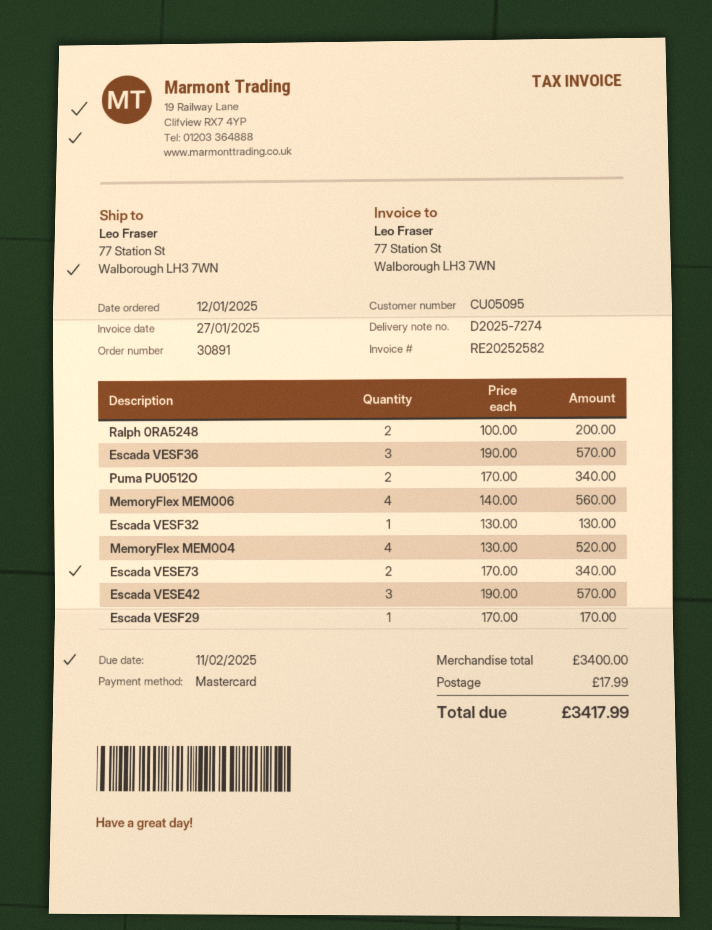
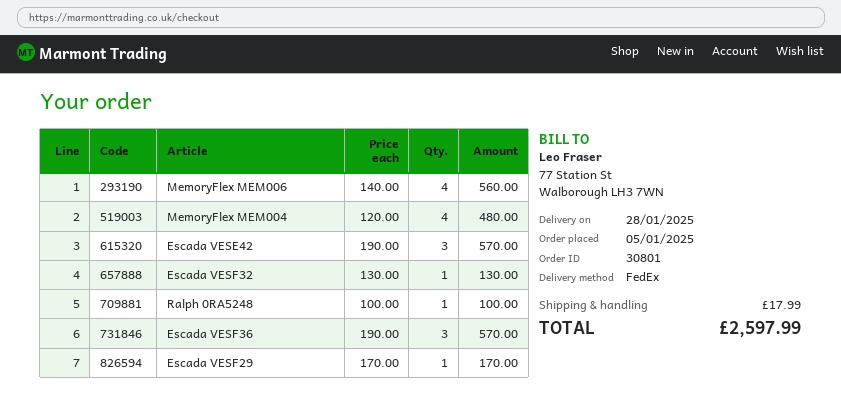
order number: 30891 -> 30801
order date: 2025-01-12 -> 2025-01-05
Ralph 0RA5248: 2 x 100.00 = 200.00 -> 1 x 100.00 = 100.00
Puma PU0512O: 2 x 170.00 = 340.00 -> none
MemoryFlex MEM004: 4 x 130.00 = 520.00 -> 4 x 120.00 = 480.00
Escada VESE73: 2 x 170.00 = 340.00 -> none
total: 3417.99 -> 2597.99

